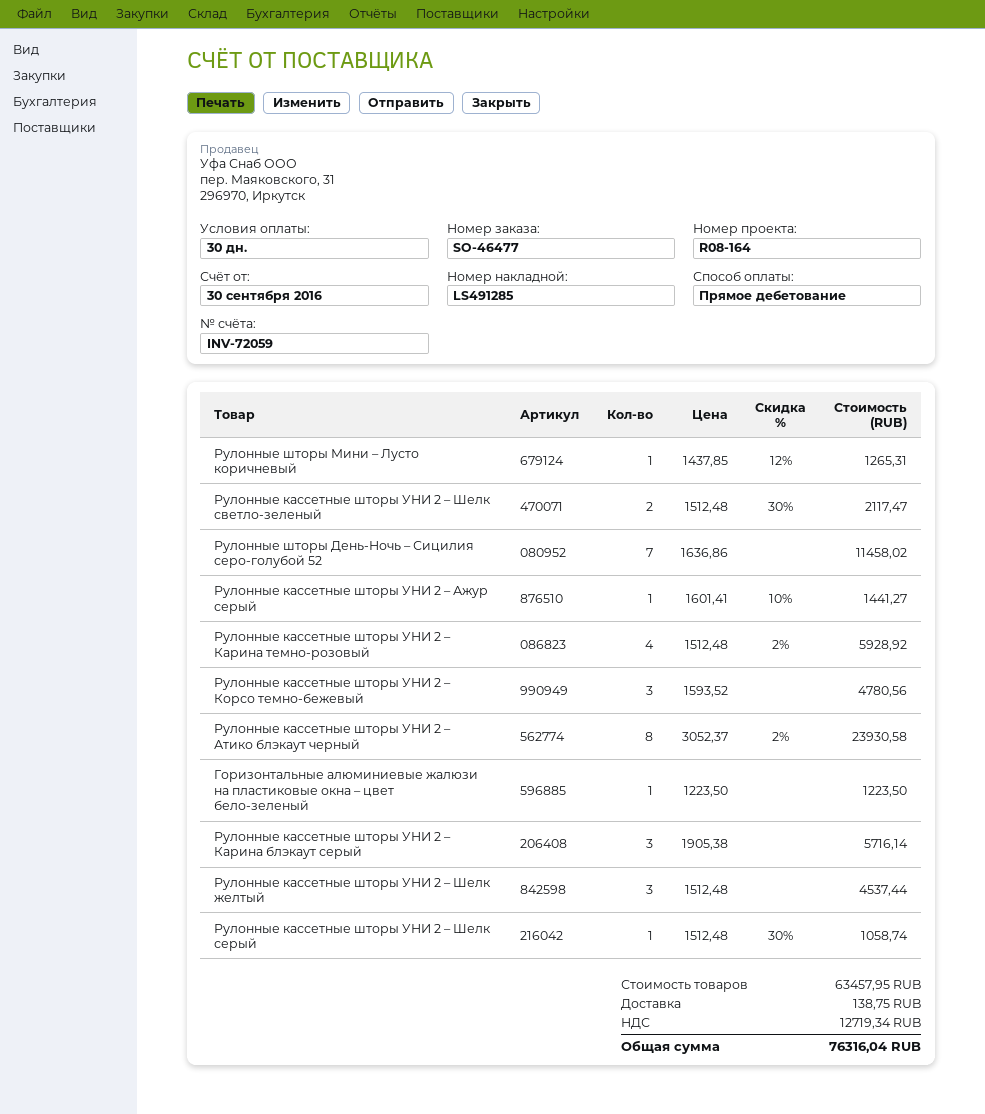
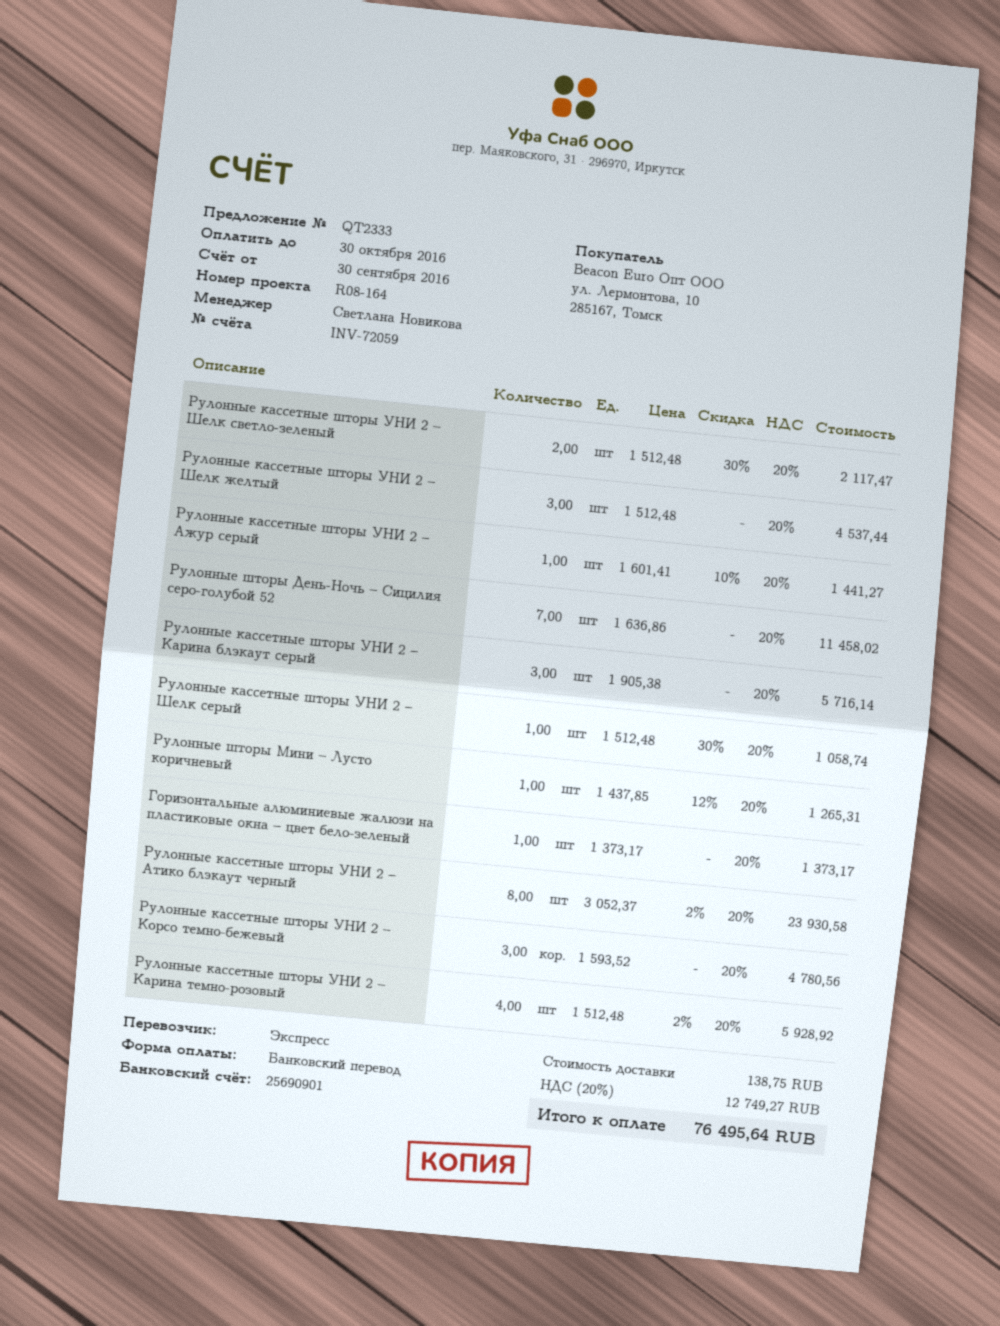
payment method: direct debit -> bank transfer
Горизонтальные алюминиевые жалюзи на пластиковые окна – цвет бело-зеленый: 1 x 1223.50 = 1223.50 -> 1 x 1373.17 = 1373.17
tax: 12719.34 -> 12749.27
total: 76316.04 -> 76495.64

